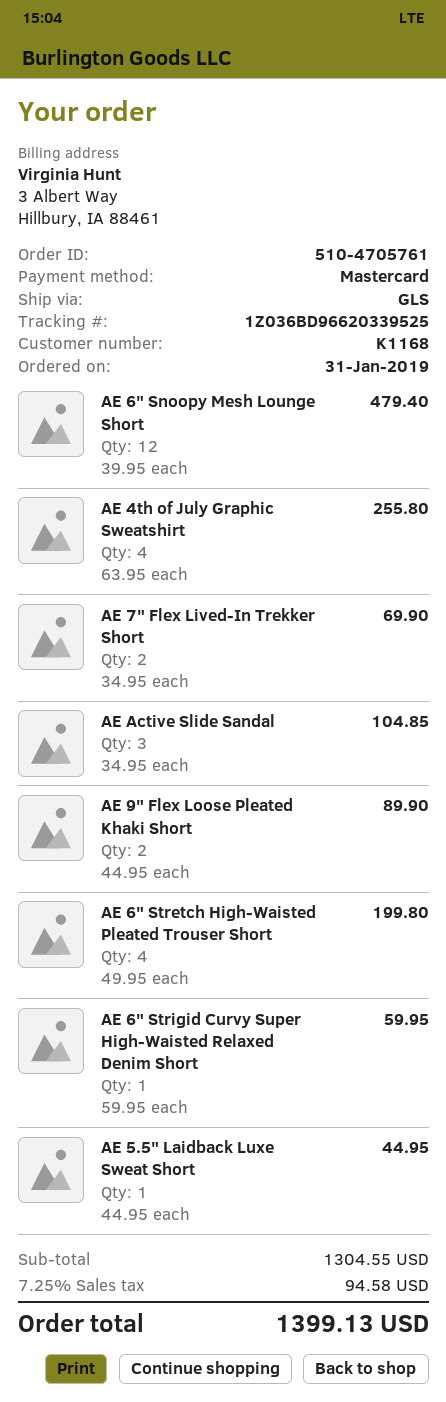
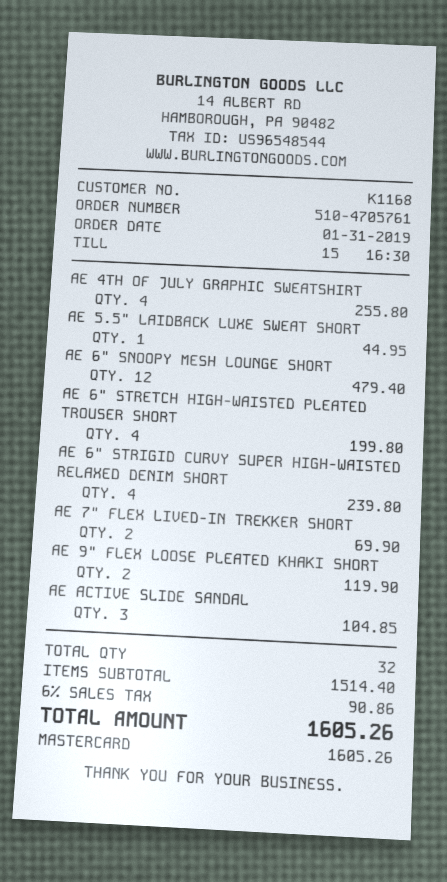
AE 9" Flex Loose Pleated Khaki Short: 2 for 89.90 -> 2 for 119.90
AE 6" Strigid Curvy Super High-Waisted Relaxed Denim Short: 1 for 59.95 -> 4 for 239.80
subtotal: 1304.55 -> 1514.40
tax: 7.25% = 94.58 -> 6% = 90.86
total: 1399.13 -> 1605.26

